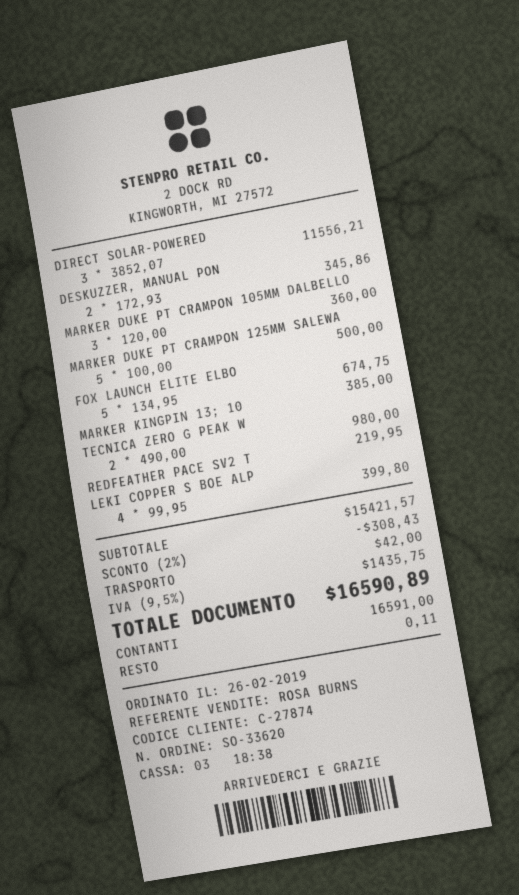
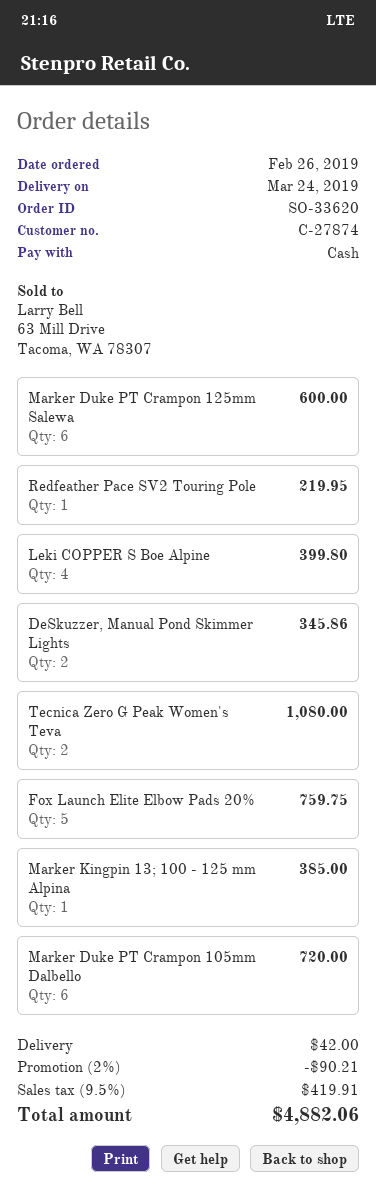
DIRECT SOLAR-POWERED: 3 for 11556.21 -> none
MARKER DUKE PT CRAMPON 105MM DALBELLO: 3 for 360.00 -> 6 for 720.00
MARKER DUKE PT CRAMPON 125MM SALEWA: 5 for 500.00 -> 6 for 600.00
FOX LAUNCH ELITE ELBO: 5 for 674.75 -> 5 for 759.75
TECNICA ZERO G PEAK W: 2 for 980.00 -> 2 for 1080.00
discount: 2% = 308.43 -> 2% = 90.21
tax: 9.5% = 1435.75 -> 9.5% = 419.91
total: 16590.89 -> 4882.06

